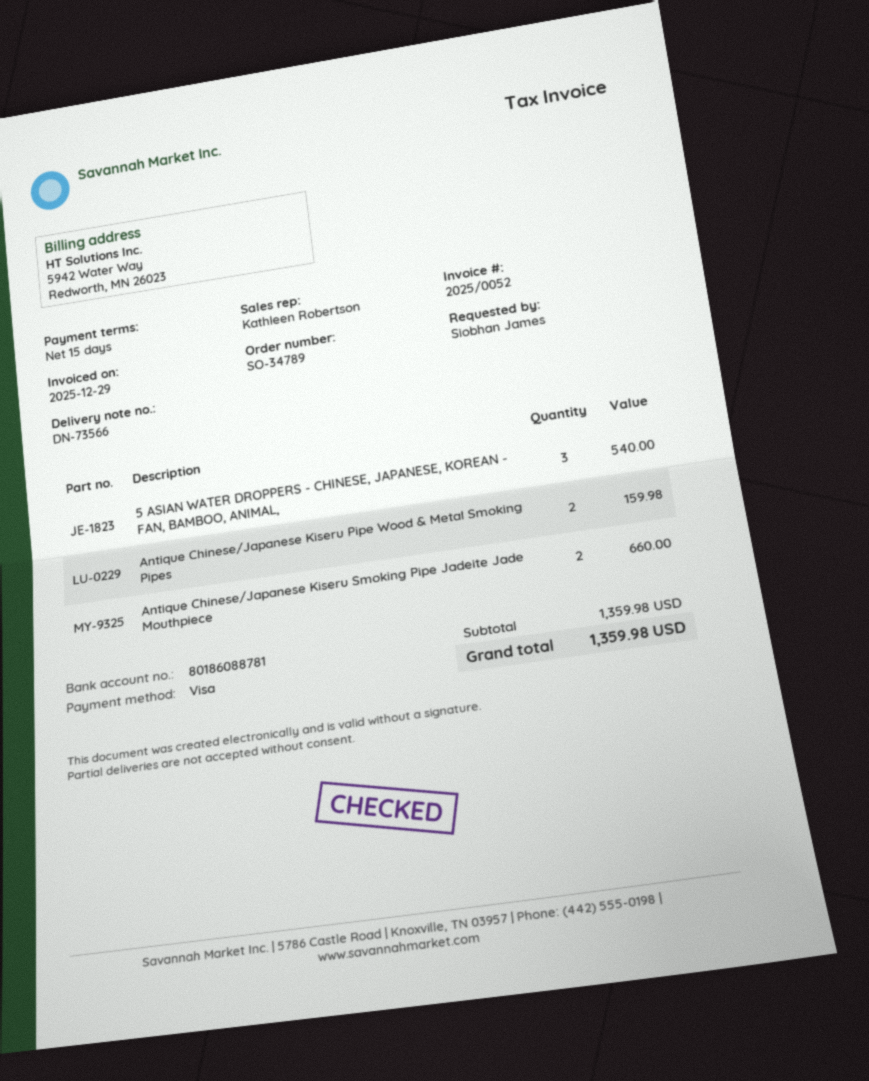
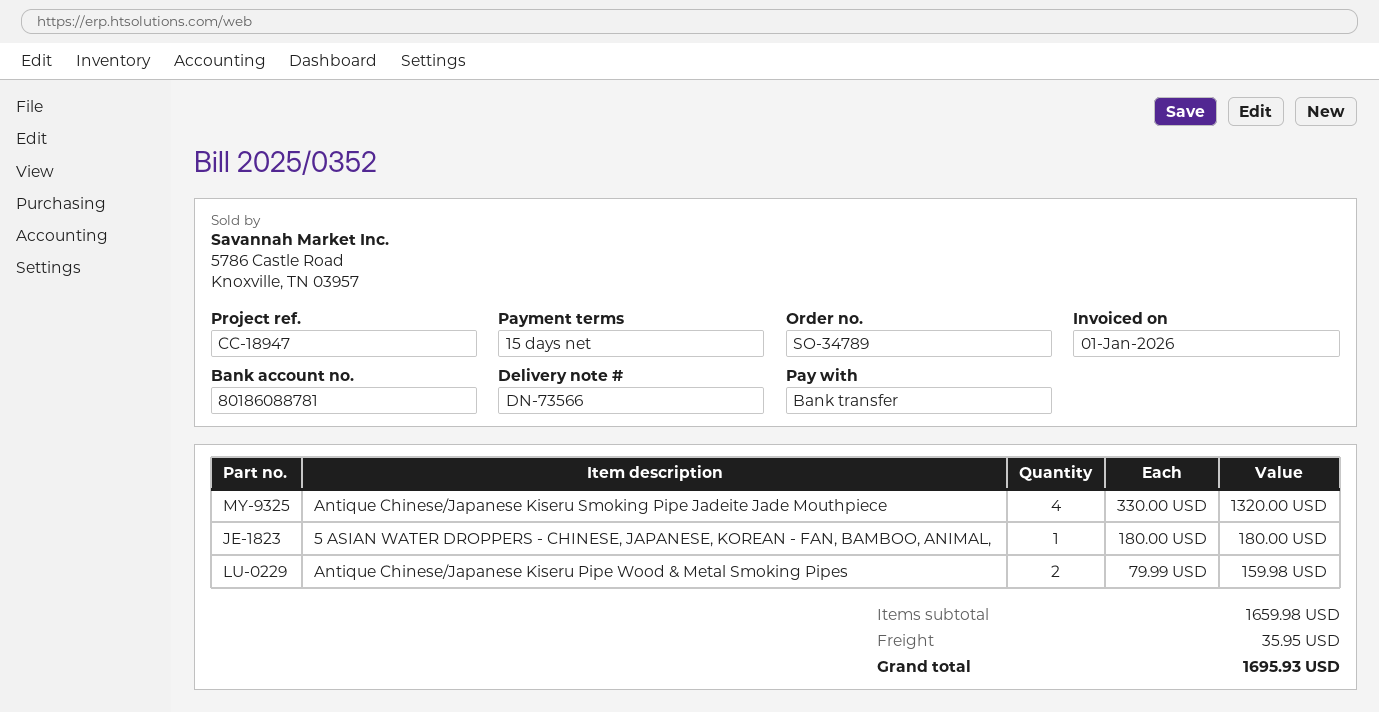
invoice number: 2025/0052 -> 2025/0352
invoice date: 2025-12-29 -> 2026-01-01
payment method: Visa -> bank transfer
5 ASIAN WATER DROPPERS - CHINESE, JAPANESE, KOREAN - FAN, BAMBOO, ANIMAL,: 3 for 540.00 -> 1 for 180.00
Antique Chinese/Japanese Kiseru Smoking Pipe Jadeite Jade Mouthpiece: 2 for 660.00 -> 4 for 1320.00
subtotal: 1359.98 -> 1659.98
shipping: none -> 35.95
total: 1359.98 -> 1695.93

